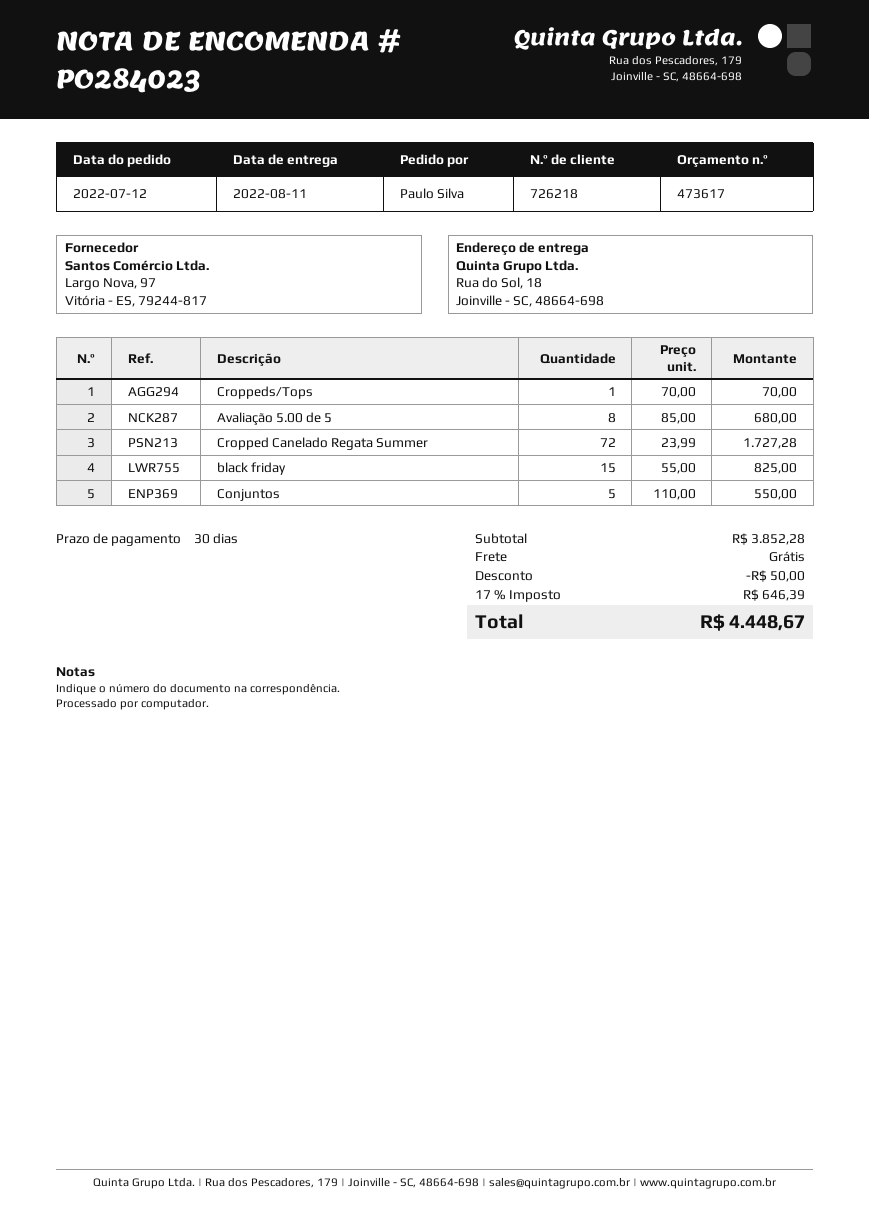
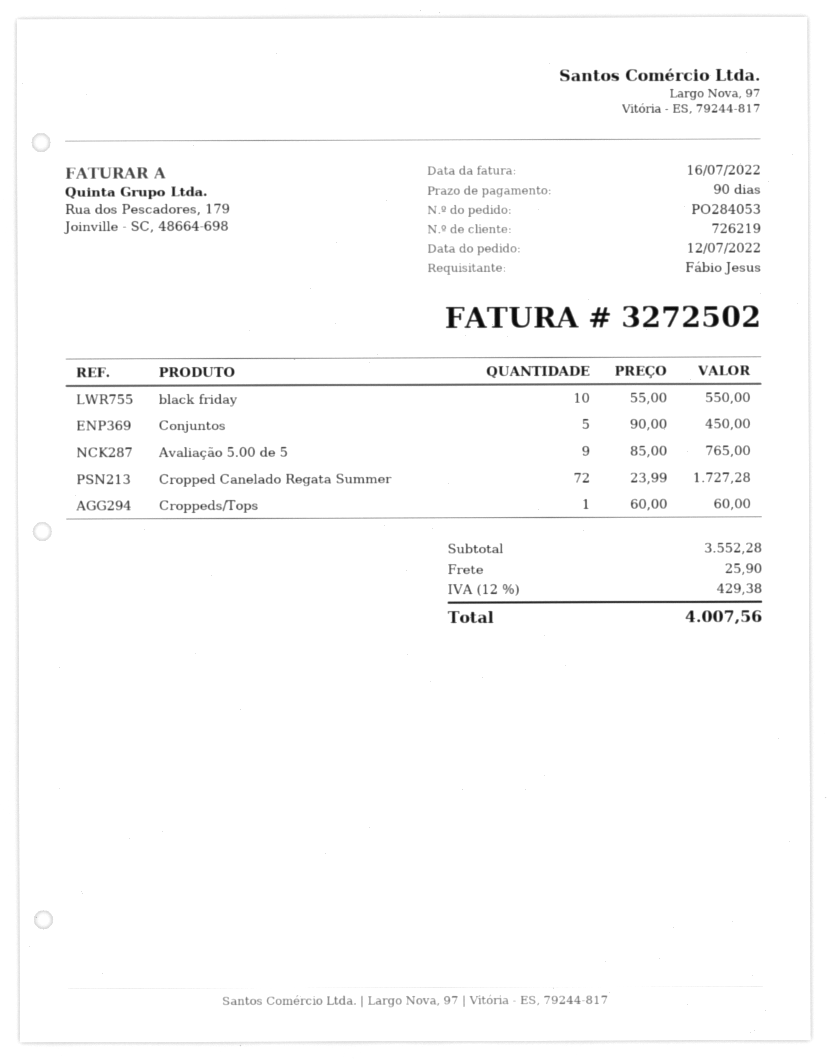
order number: PO284023 -> PO284053
payment terms: 30 days -> 90 days
customer number: 726218 -> 726219
ordered by: Paulo Silva -> Fábio Jesus
Croppeds/Tops: 1 x 70.00 = 70.00 -> 1 x 60.00 = 60.00
Avaliação 5.00 de 5: 8 x 85.00 = 680.00 -> 9 x 85.00 = 765.00
black friday: 15 x 55.00 = 825.00 -> 10 x 55.00 = 550.00
Conjuntos: 5 x 110.00 = 550.00 -> 5 x 90.00 = 450.00
subtotal: 3852.28 -> 3552.28
discount: 50.00 -> none
shipping: 0.00 -> 25.90
tax: 17% = 646.39 -> 12% = 429.38
total: 4448.67 -> 4007.56

